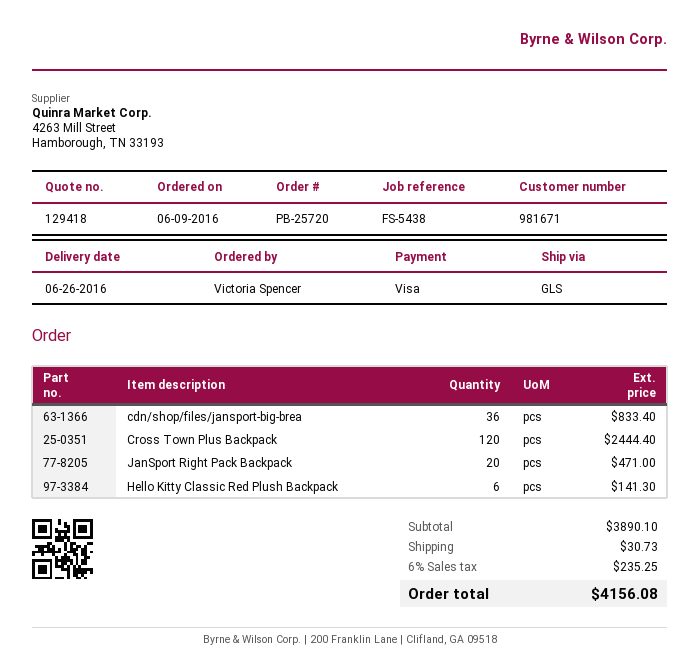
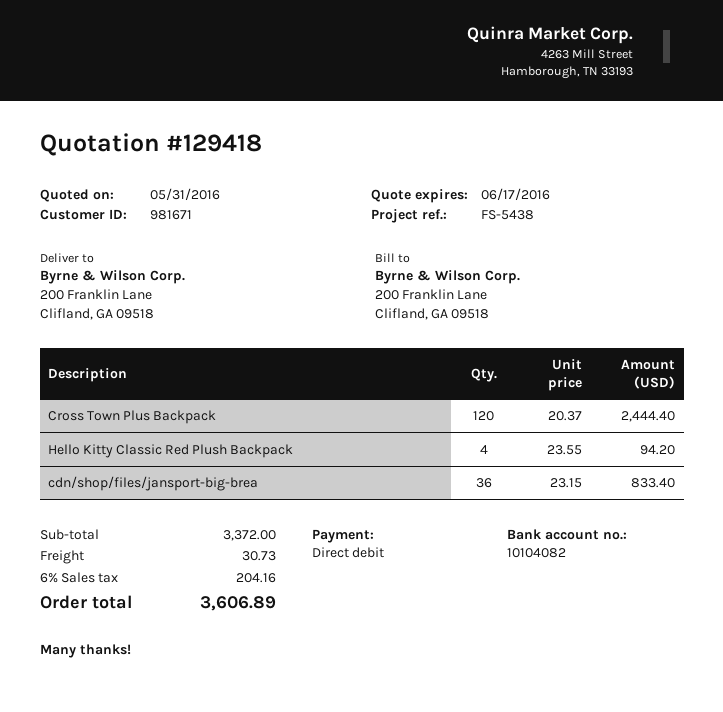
payment method: Visa -> direct debit
JanSport Right Pack Backpack: 20 for 471.00 -> none
Hello Kitty Classic Red Plush Backpack: 6 for 141.30 -> 4 for 94.20
subtotal: 3890.10 -> 3372.00
tax: 6% = 235.25 -> 6% = 204.16
total: 4156.08 -> 3606.89

